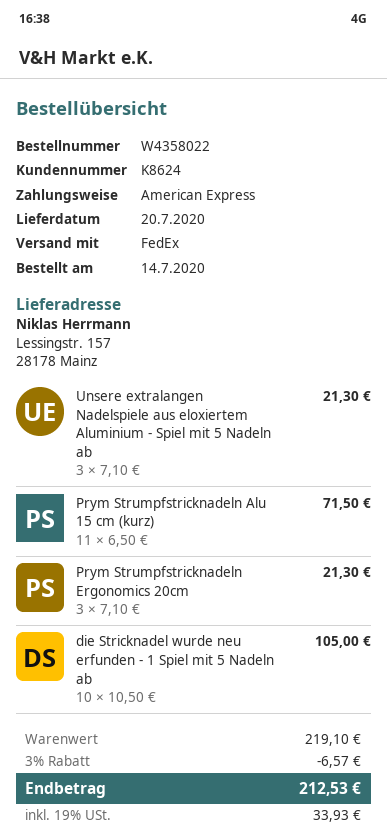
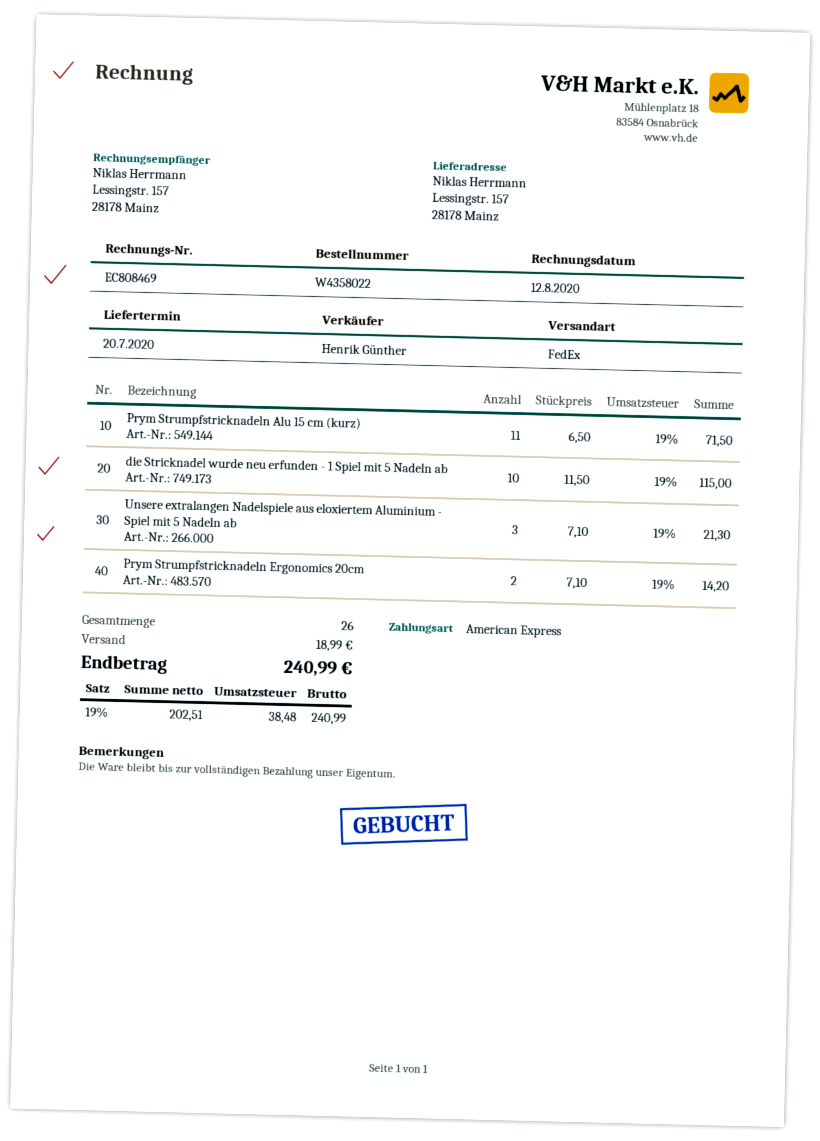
Prym Strumpfstricknadeln Ergonomics 20cm: 3 x 7.10 = 21.30 -> 2 x 7.10 = 14.20
die Stricknadel wurde neu erfunden - 1 Spiel mit 5 Nadeln ab: 10 x 10.50 = 105.00 -> 10 x 11.50 = 115.00
discount: 3% = 6.57 -> none
shipping: none -> 18.99
tax: 19% = 33.93 -> 19% = 38.48
total: 212.53 -> 240.99

